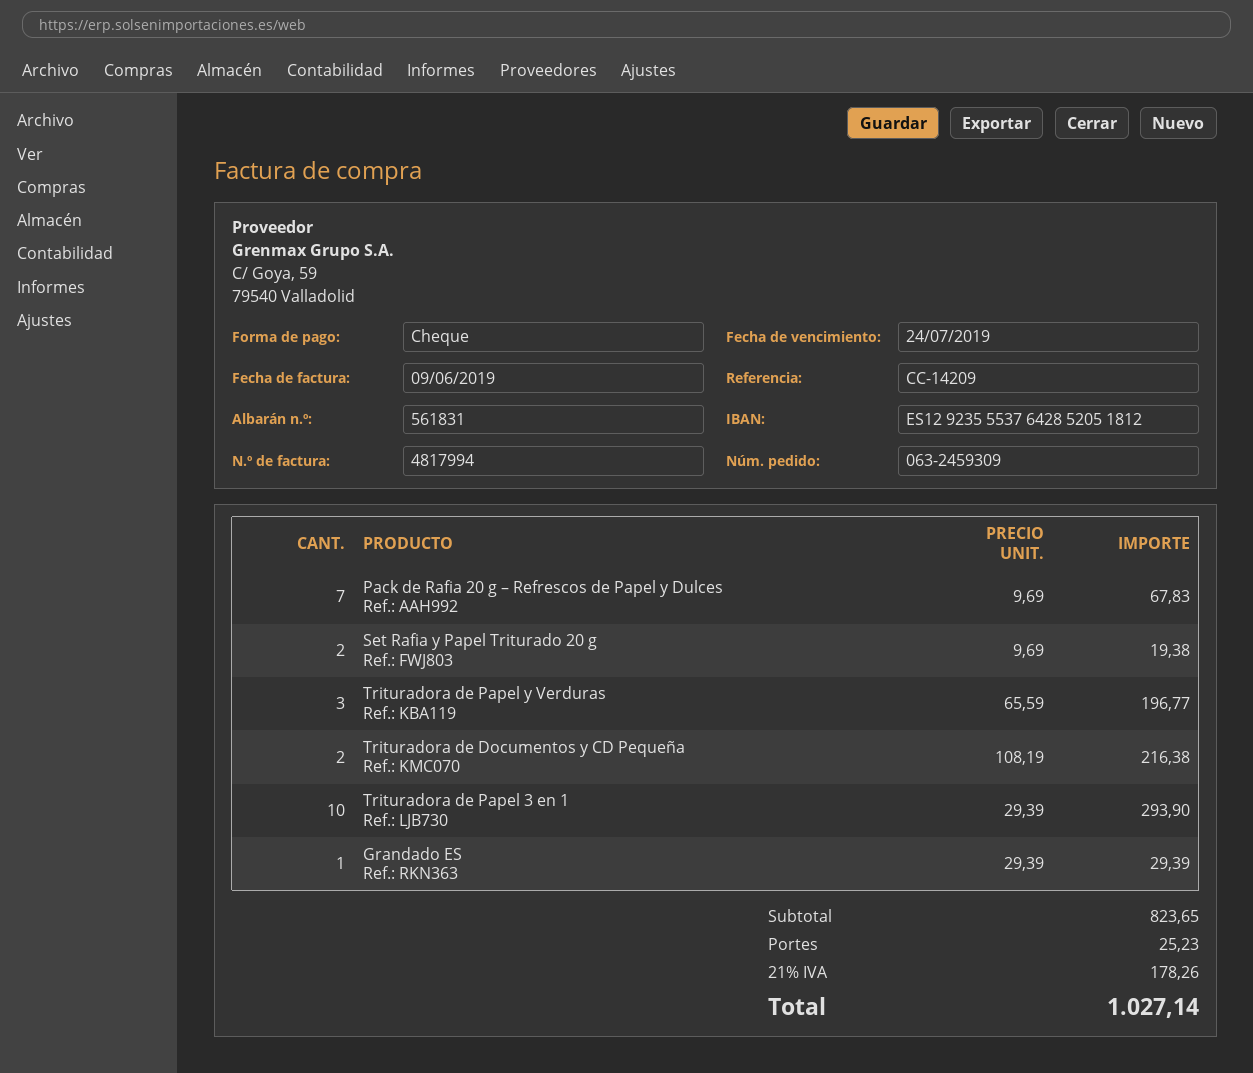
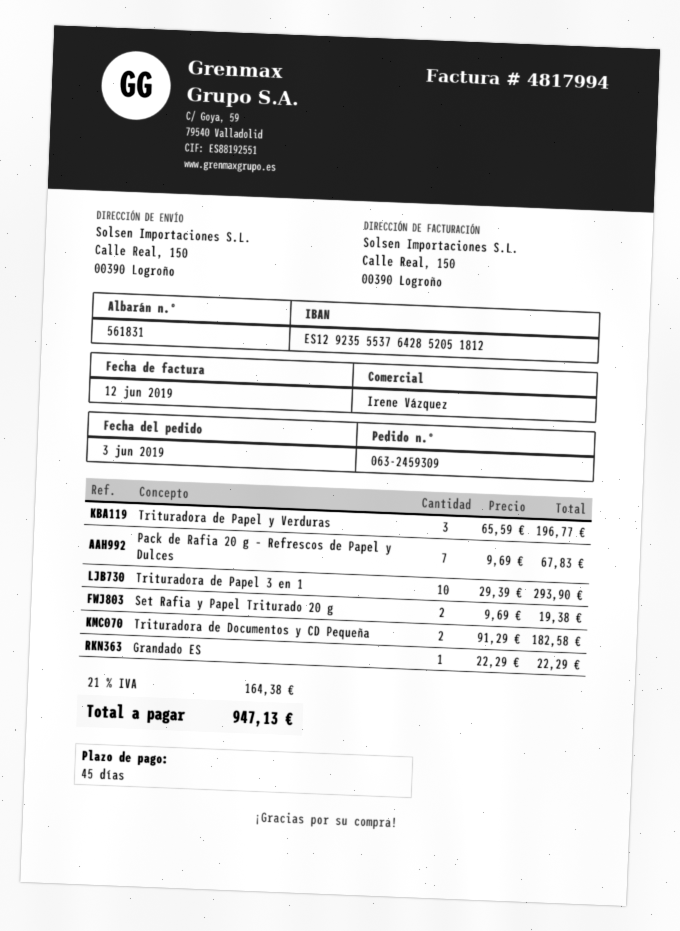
invoice date: 2019-06-09 -> 2019-06-12
Trituradora de Documentos y CD Pequeña: 2 x 108.19 = 216.38 -> 2 x 91.29 = 182.58
Grandado ES: 1 x 29.39 = 29.39 -> 1 x 22.29 = 22.29
shipping: 25.23 -> none
tax: 21% = 178.26 -> 21% = 164.38
total: 1027.14 -> 947.13

